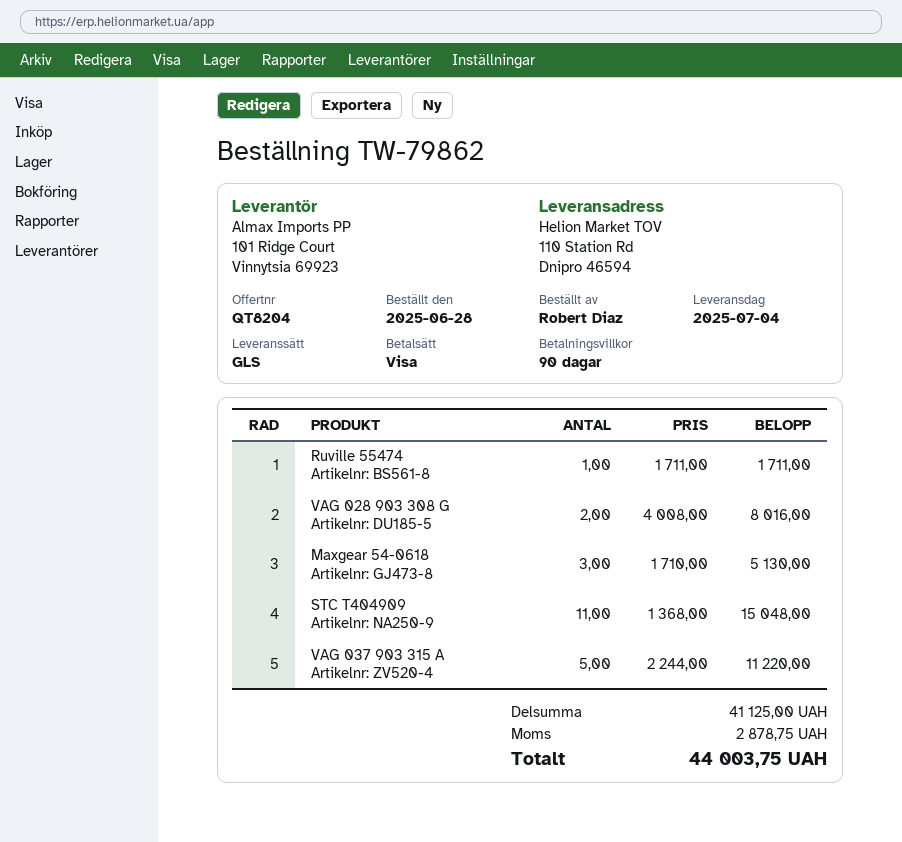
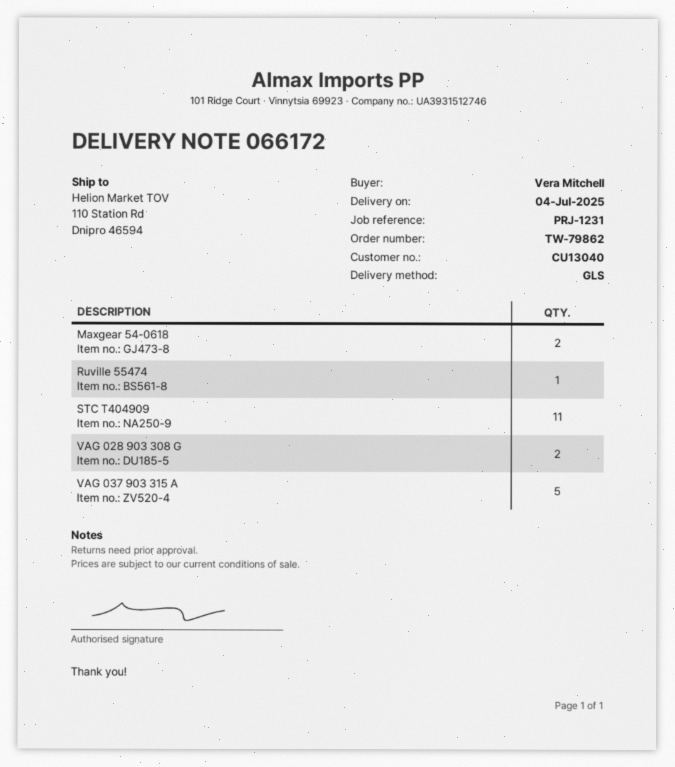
ordered by: Robert Diaz -> Vera Mitchell
Maxgear 54-0618: 3 -> 2

